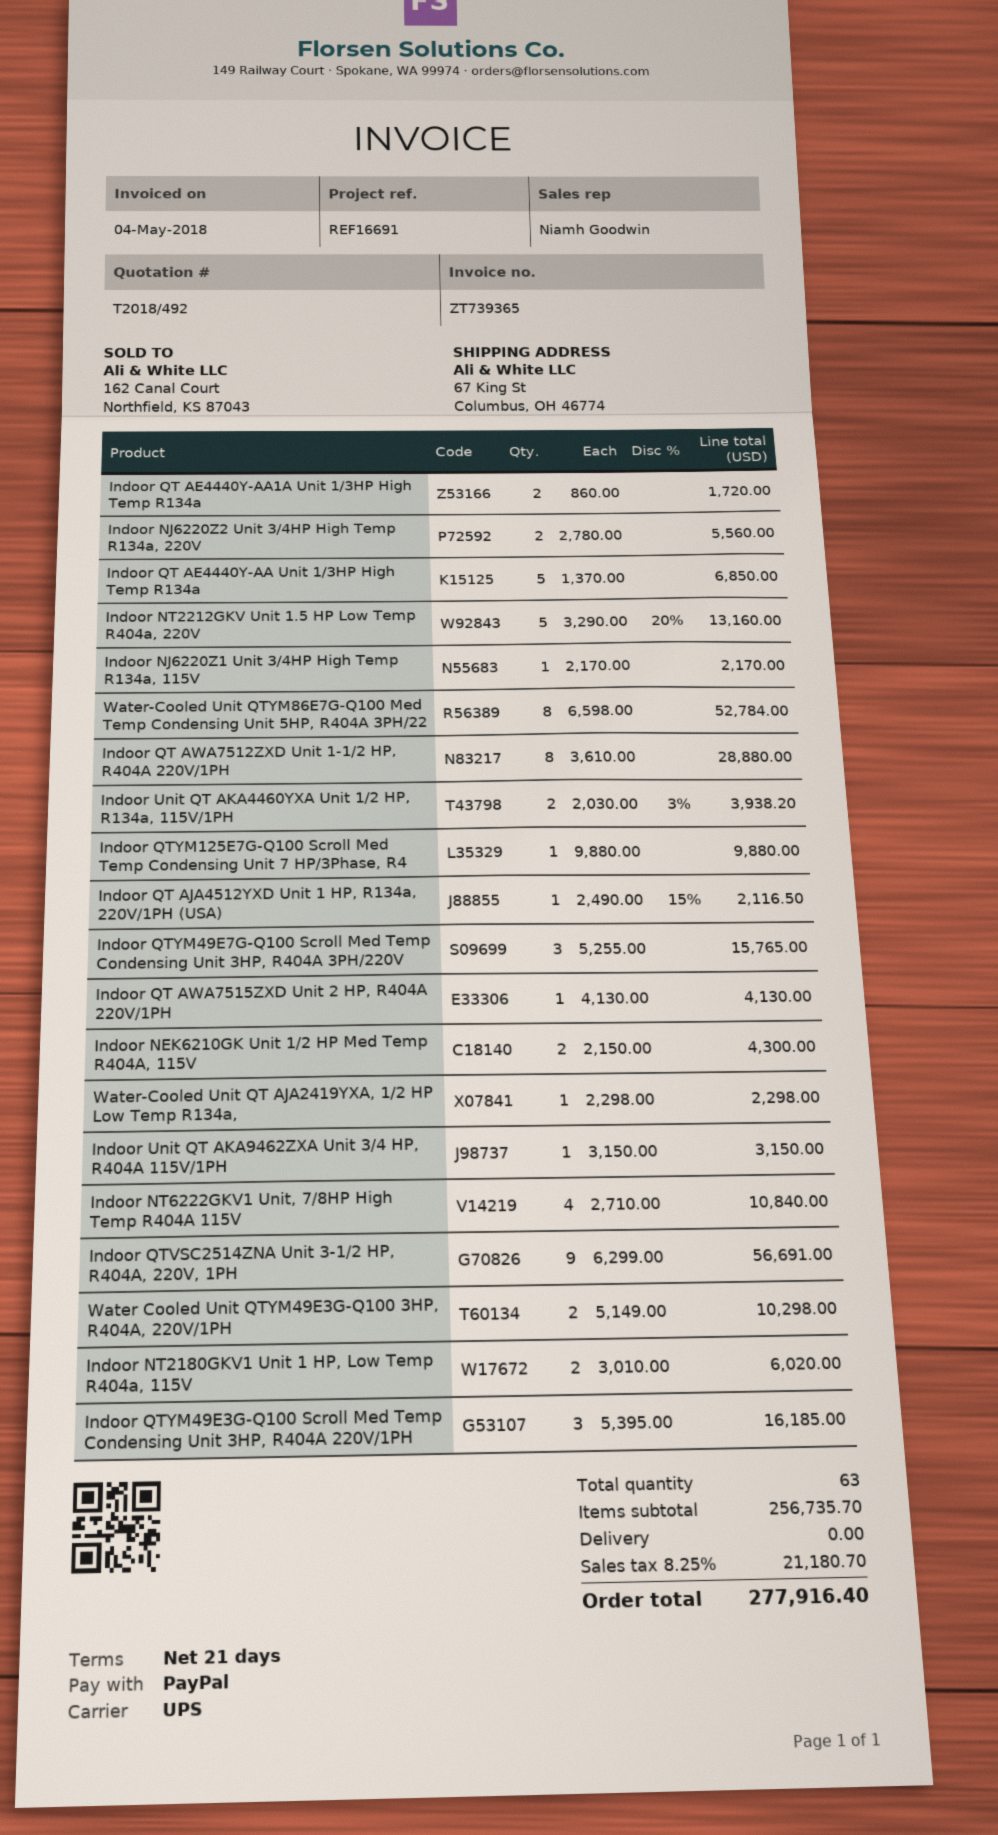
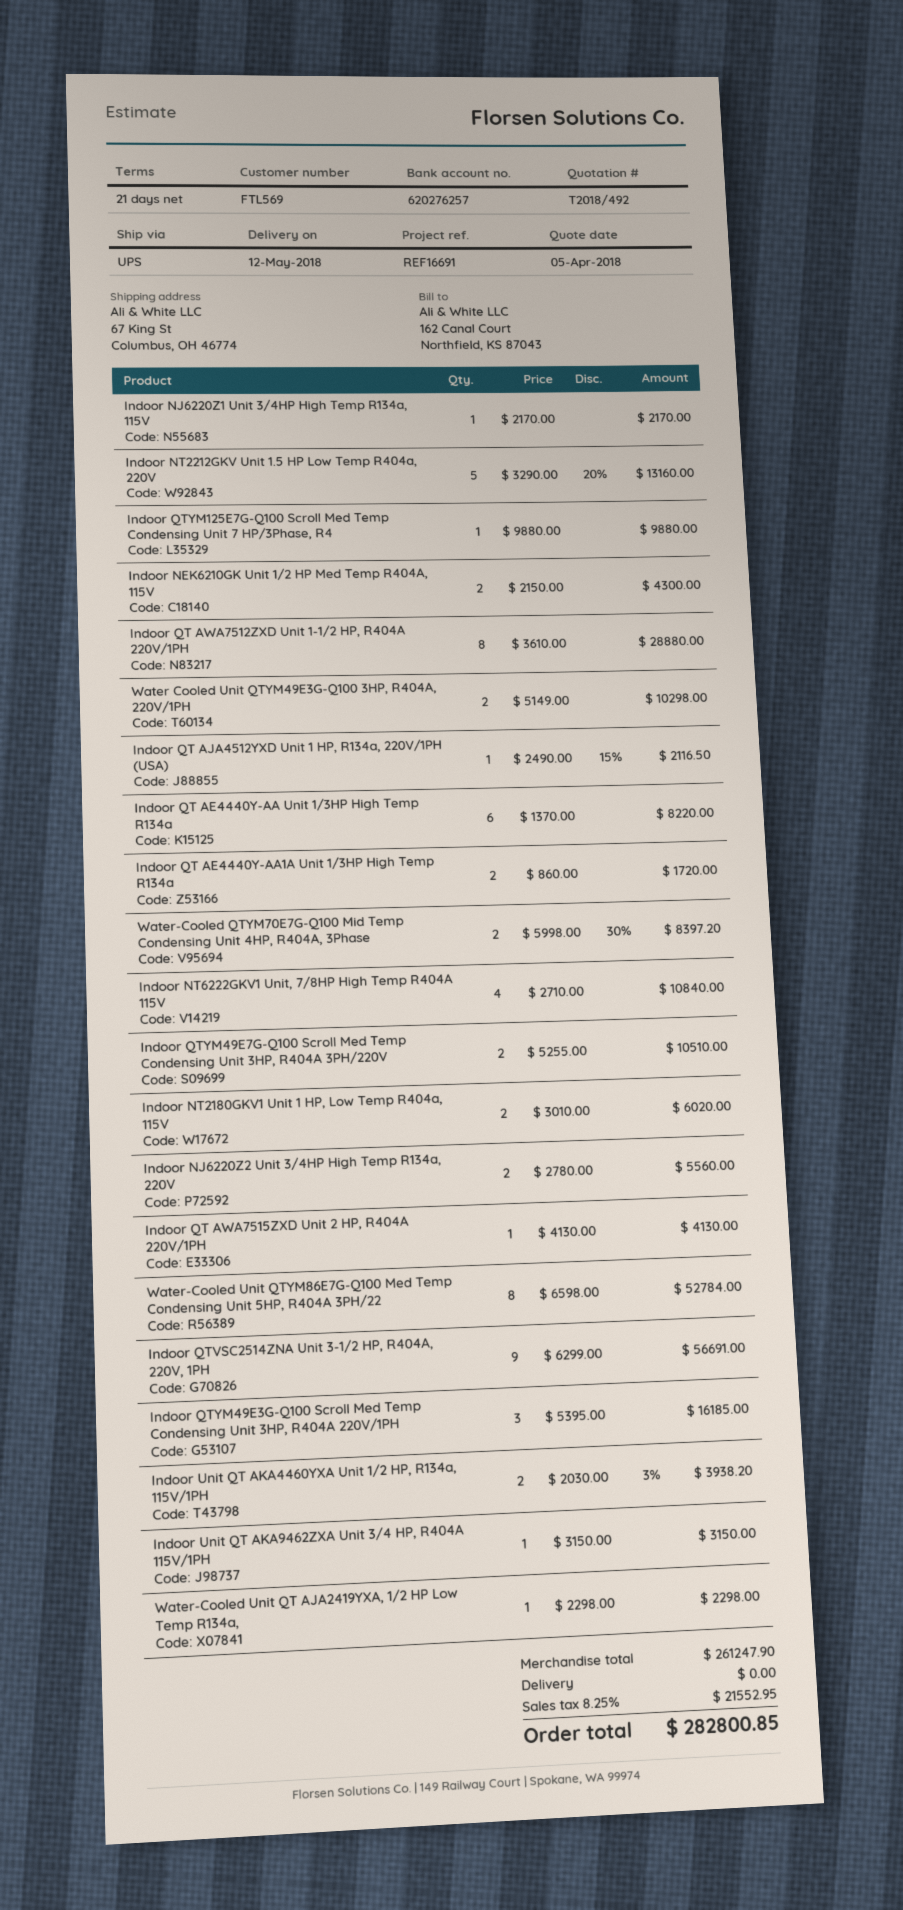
Indoor QT AE4440Y-AA Unit 1/3HP High Temp R134a: 5 x 1370.00 = 6850.00 -> 6 x 1370.00 = 8220.00
Indoor QTYM49E7G-Q100 Scroll Med Temp Condensing Unit 3HP, R404A 3PH/220V: 3 x 5255.00 = 15765.00 -> 2 x 5255.00 = 10510.00
Water-Cooled QTYM70E7G-Q100 Mid Temp Condensing Unit 4HP, R404A, 3Phase: none -> 2 x 5998.00 - 30% = 8397.20
subtotal: 256735.70 -> 261247.90
tax: 8.25% = 21180.70 -> 8.25% = 21552.95
total: 277916.40 -> 282800.85

